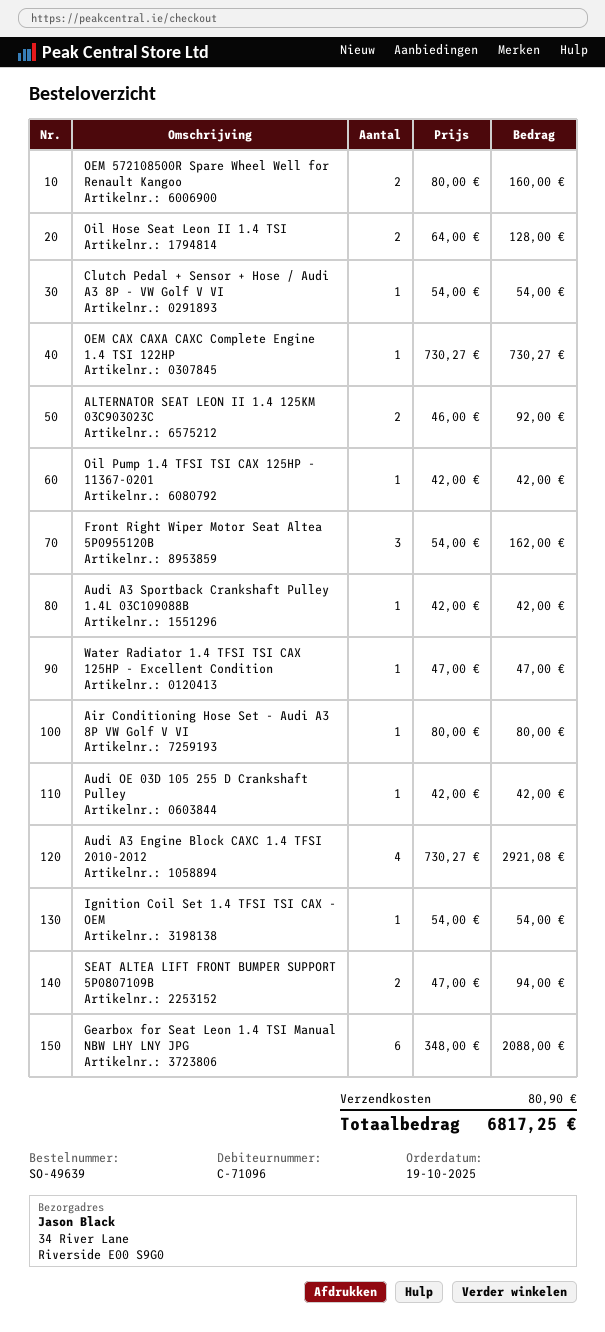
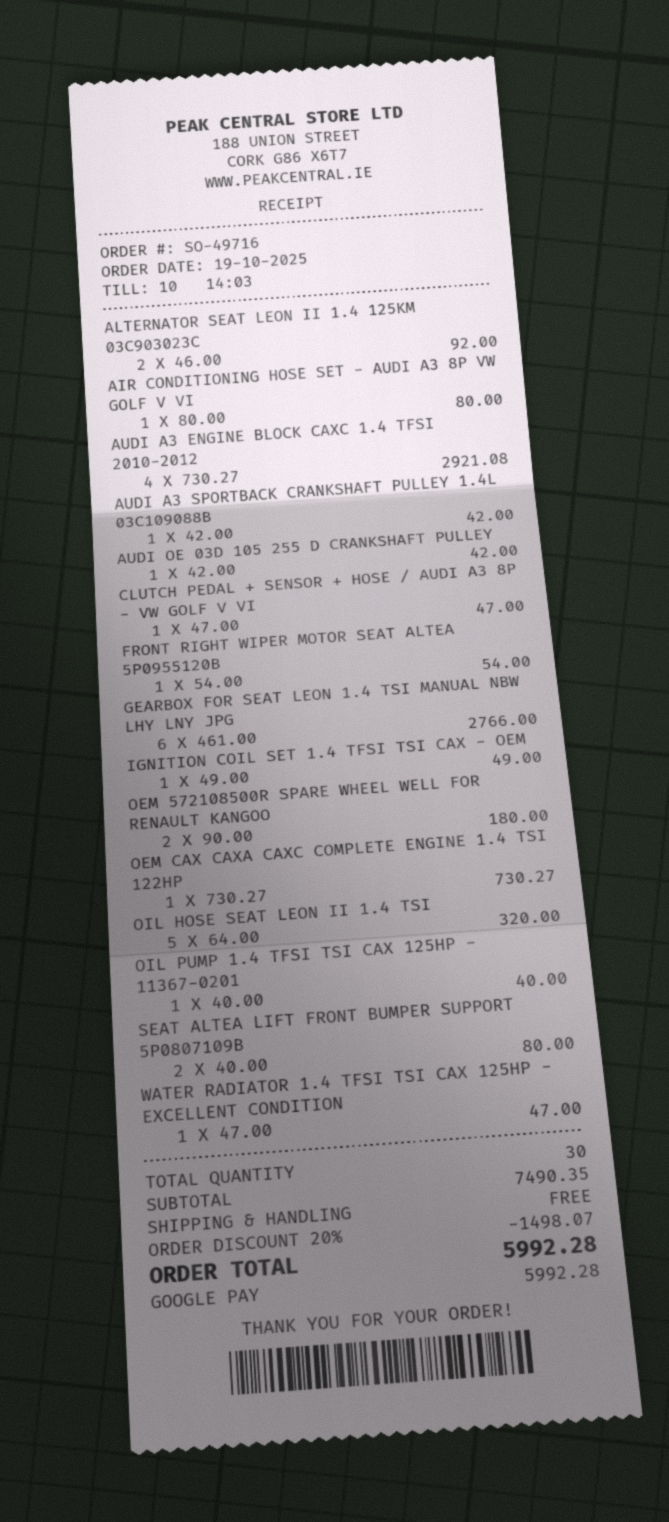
order number: SO-49639 -> SO-49716
OEM 572108500R Spare Wheel Well for Renault Kangoo: 2 x 80.00 = 160.00 -> 2 x 90.00 = 180.00
Oil Hose Seat Leon II 1.4 TSI: 2 x 64.00 = 128.00 -> 5 x 64.00 = 320.00
Clutch Pedal + Sensor + Hose / Audi A3 8P - VW Golf V VI: 1 x 54.00 = 54.00 -> 1 x 47.00 = 47.00
Oil Pump 1.4 TFSI TSI CAX 125HP - 11367-0201: 1 x 42.00 = 42.00 -> 1 x 40.00 = 40.00
Front Right Wiper Motor Seat Altea 5P0955120B: 3 x 54.00 = 162.00 -> 1 x 54.00 = 54.00
Ignition Coil Set 1.4 TFSI TSI CAX - OEM: 1 x 54.00 = 54.00 -> 1 x 49.00 = 49.00
SEAT ALTEA LIFT FRONT BUMPER SUPPORT 5P0807109B: 2 x 47.00 = 94.00 -> 2 x 40.00 = 80.00
Gearbox for Seat Leon 1.4 TSI Manual NBW LHY LNY JPG: 6 x 348.00 = 2088.00 -> 6 x 461.00 = 2766.00
discount: none -> 20% = 1498.07
shipping: 80.90 -> 0.00
total: 6817.25 -> 5992.28

